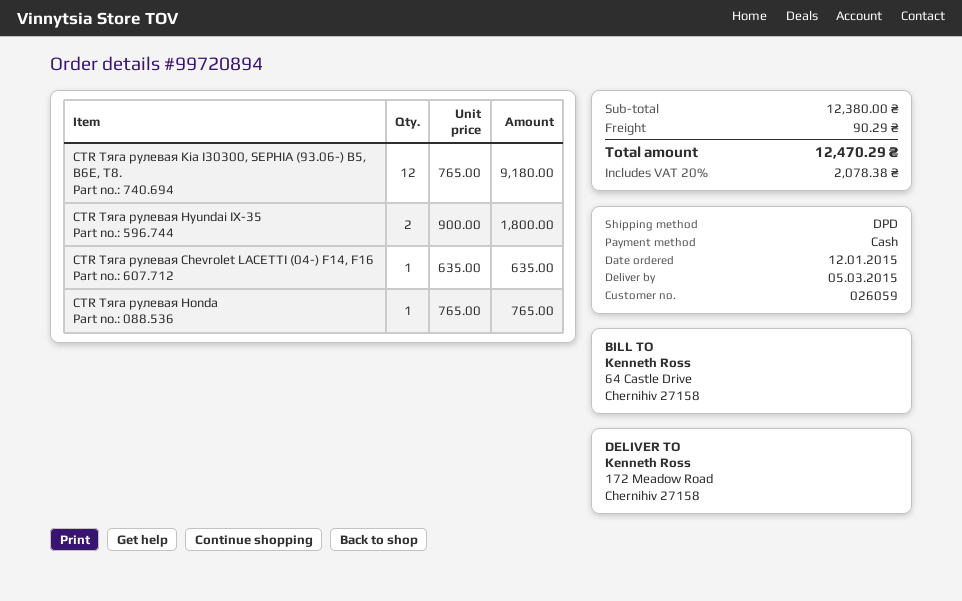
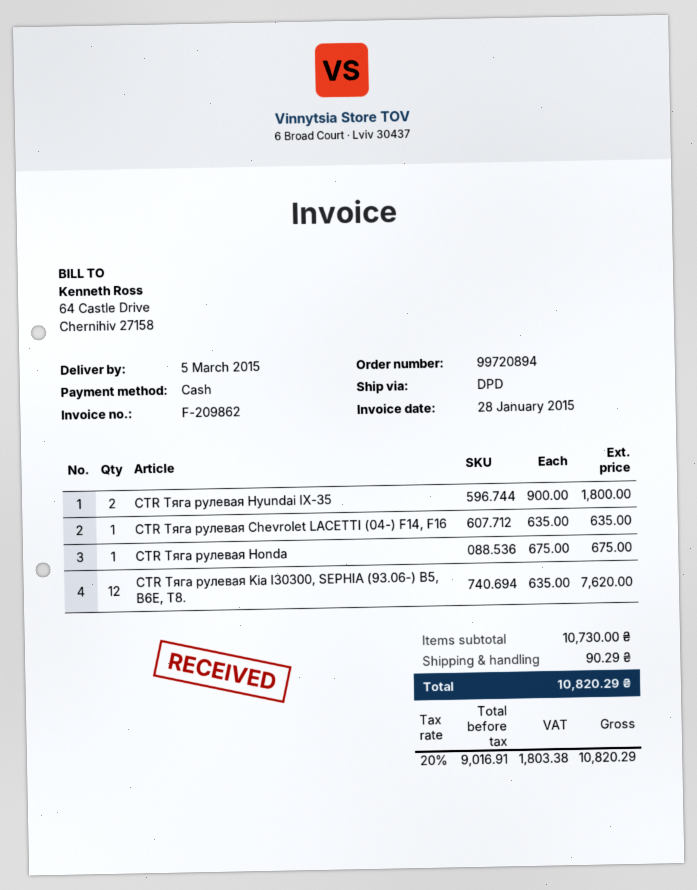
CTR Тяга рулевая Kia I30300, SEPHIA (93.06-) B5, B6E, T8.: 12 x 765.00 = 9180.00 -> 12 x 635.00 = 7620.00
CTR Тяга рулевая Honda: 1 x 765.00 = 765.00 -> 1 x 675.00 = 675.00
subtotal: 12380.00 -> 10730.00
tax: 20% = 2078.38 -> 20% = 1803.38
total: 12470.29 -> 10820.29

